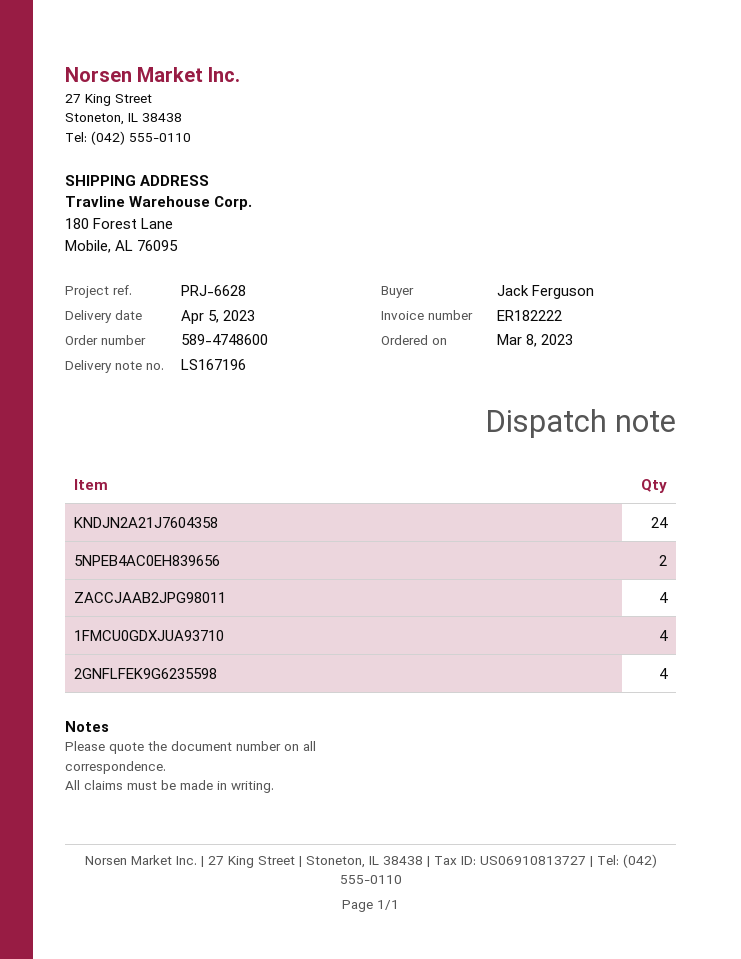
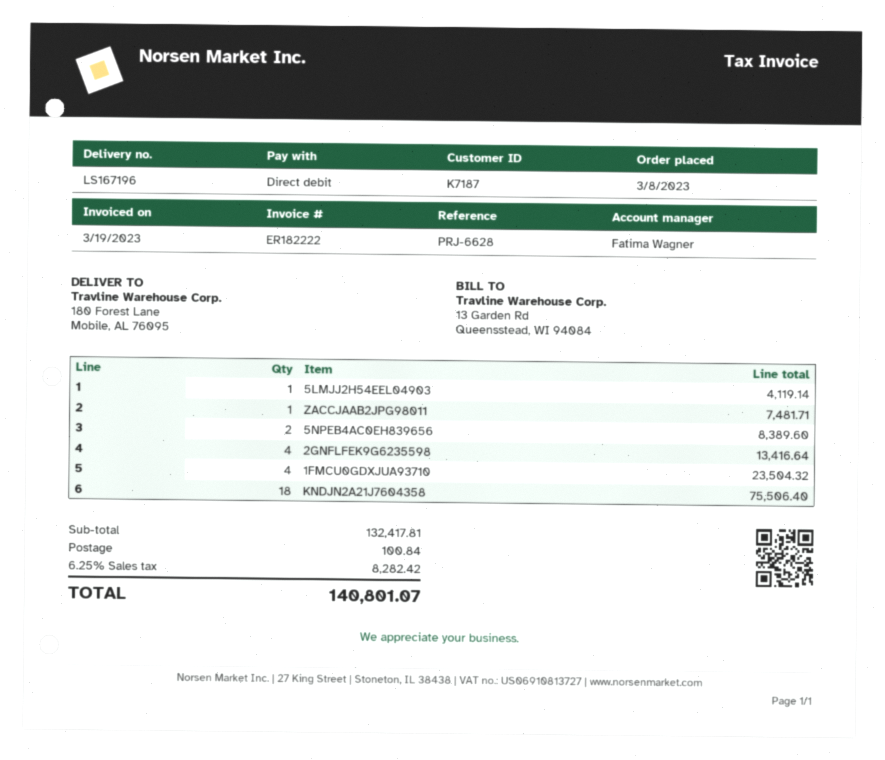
KNDJN2A21J7604358: 24 -> 18
ZACCJAAB2JPG98011: 4 -> 1
5LMJJ2H54EEL04903: none -> 1

